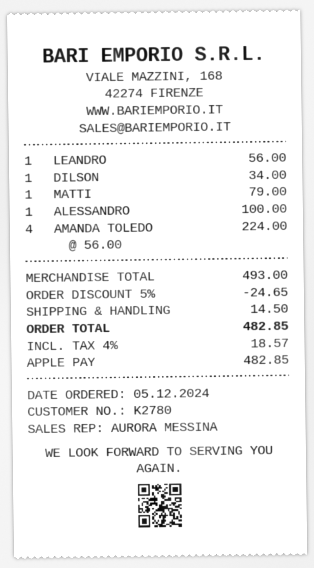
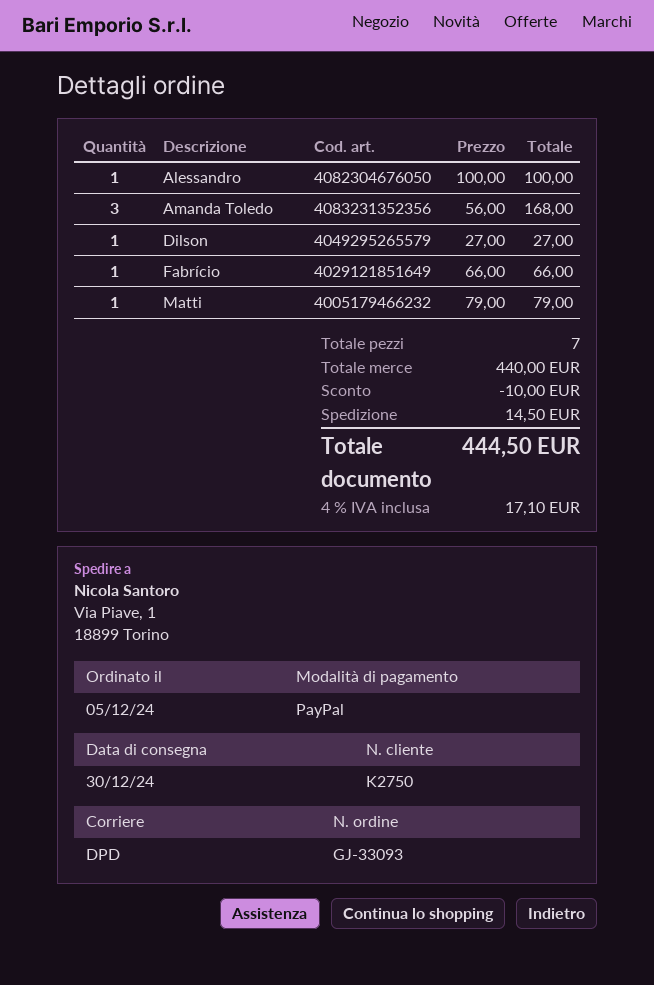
customer number: K2780 -> K2750
payment method: Apple Pay -> PayPal
LEANDRO: 1 x 56.00 = 56.00 -> none
DILSON: 1 x 34.00 = 34.00 -> 1 x 27.00 = 27.00
AMANDA TOLEDO: 4 x 56.00 = 224.00 -> 3 x 56.00 = 168.00
Fabrício: none -> 1 x 66.00 = 66.00
subtotal: 493.00 -> 440.00
discount: 24.65 -> 10.00
tax: 4% = 18.57 -> 4% = 17.10
total: 482.85 -> 444.50

